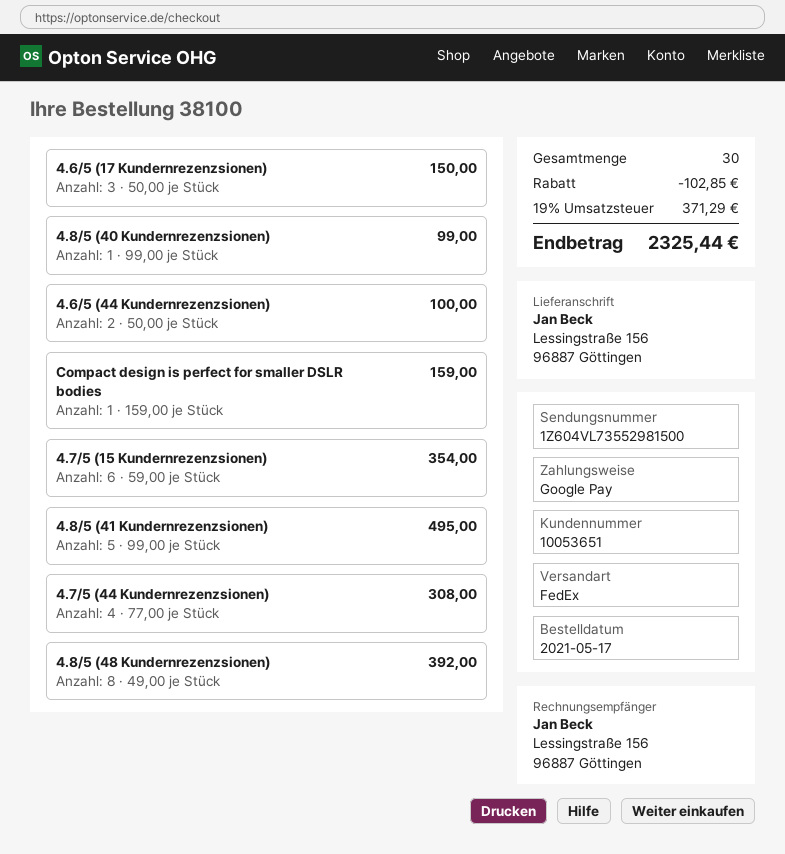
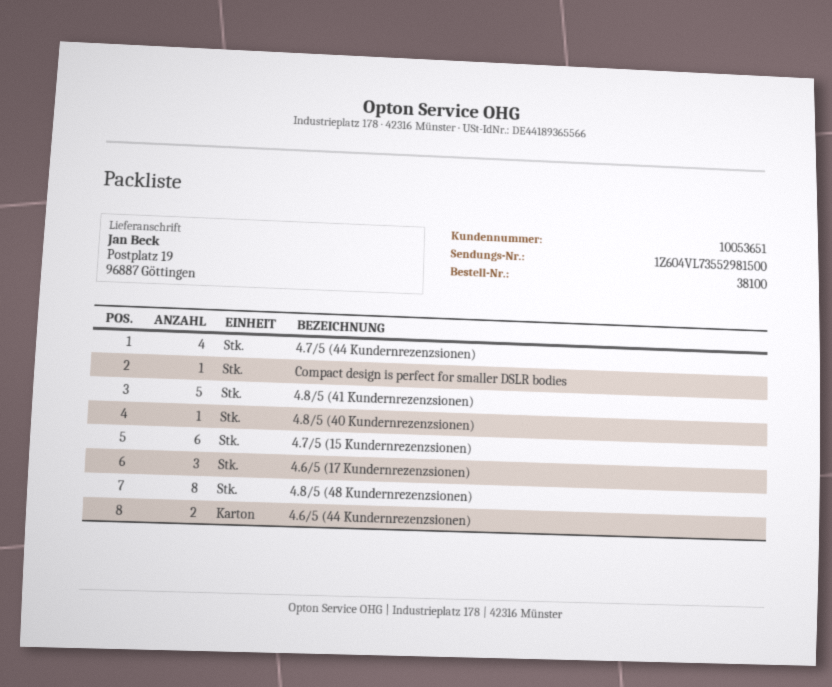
ship to: Lessingstraße 156, 96887 Göttingen -> Postplatz 19, 96887 Göttingen

